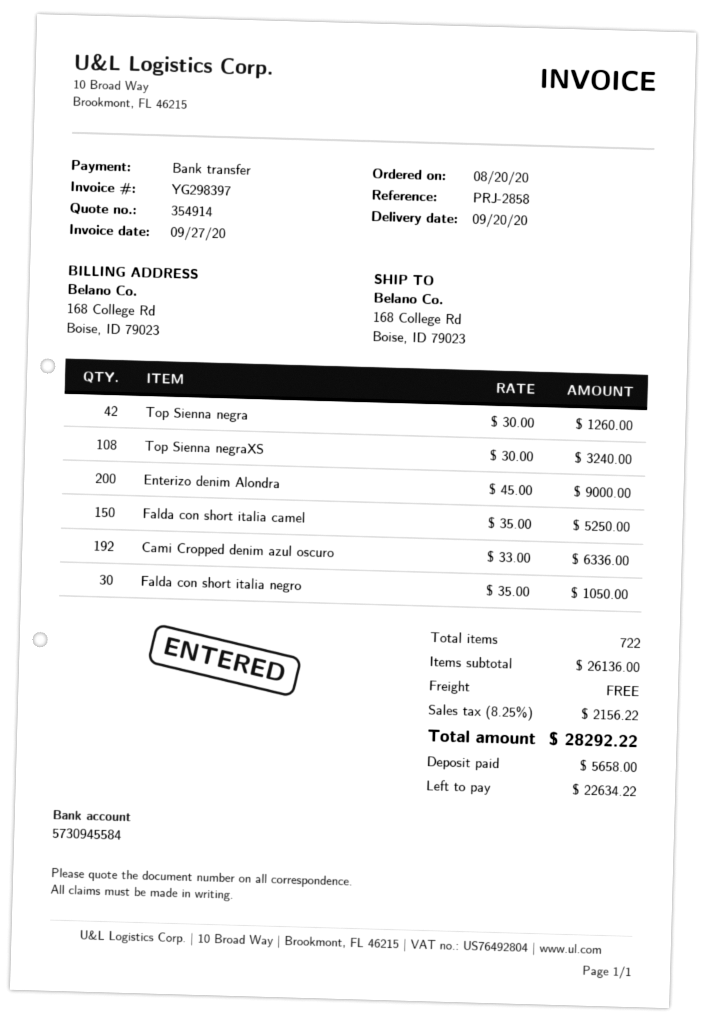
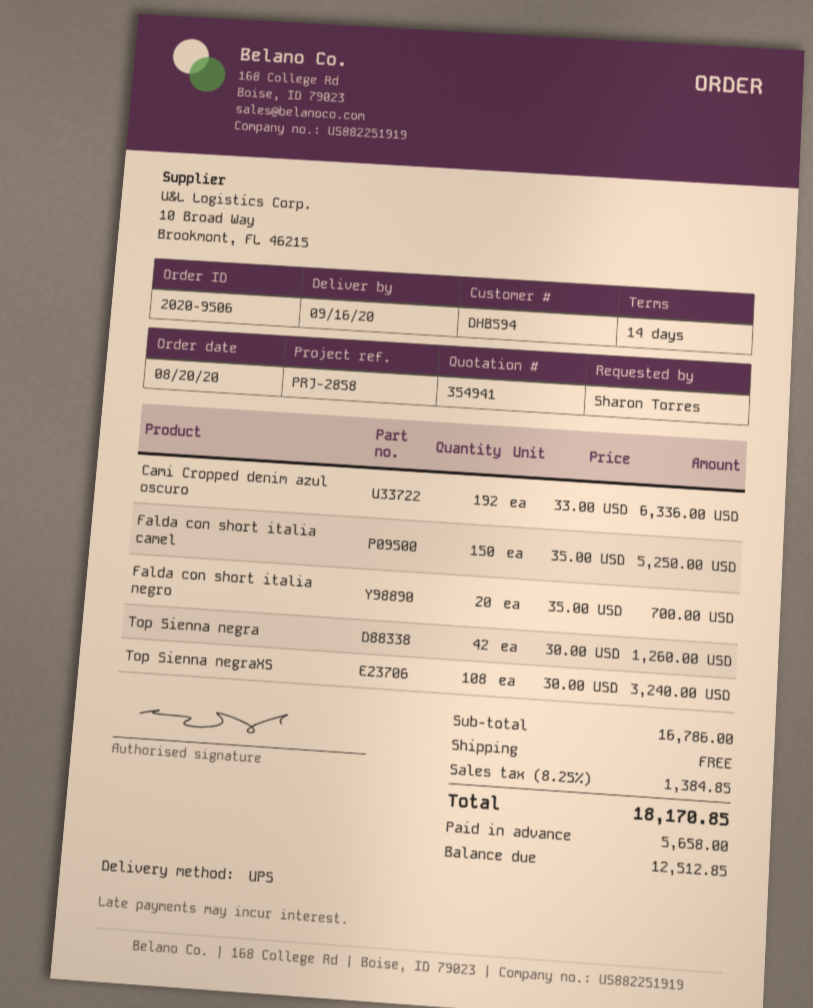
quote number: 354914 -> 354941
delivery date: 2020-09-20 -> 2020-09-16
Enterizo denim Alondra: 200 x 45.00 = 9000.00 -> none
Falda con short italia negro: 30 x 35.00 = 1050.00 -> 20 x 35.00 = 700.00
subtotal: 26136.00 -> 16786.00
tax: 8.25% = 2156.22 -> 8.25% = 1384.85
total: 28292.22 -> 18170.85
balance: 22634.22 -> 12512.85

